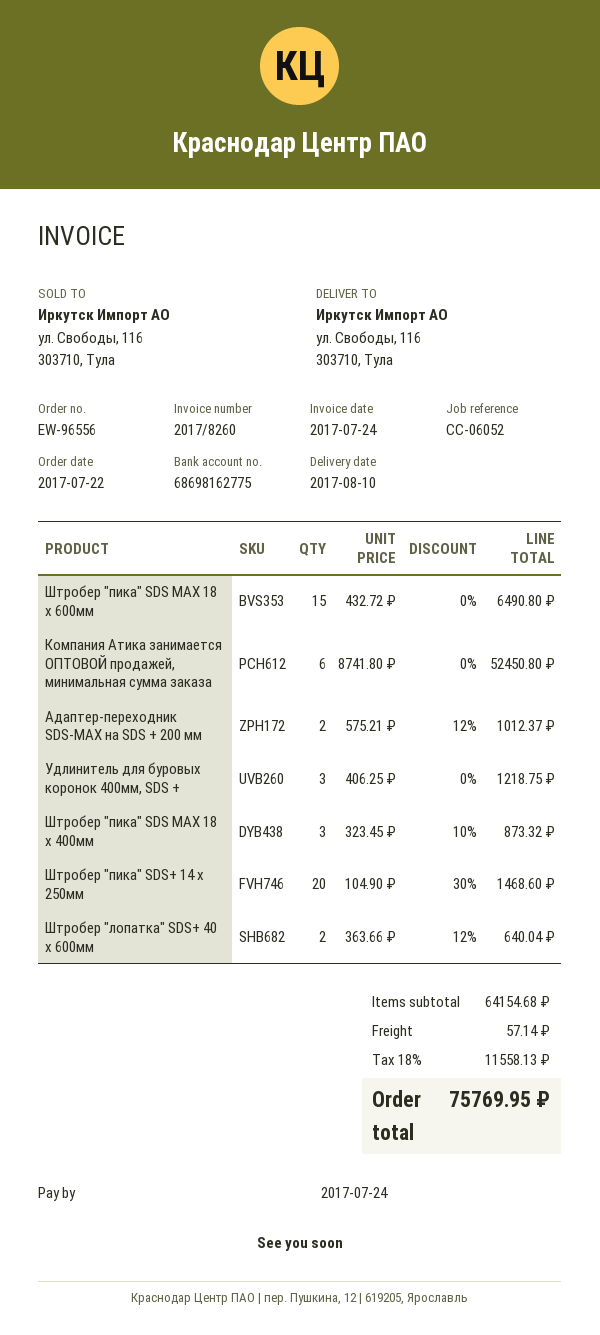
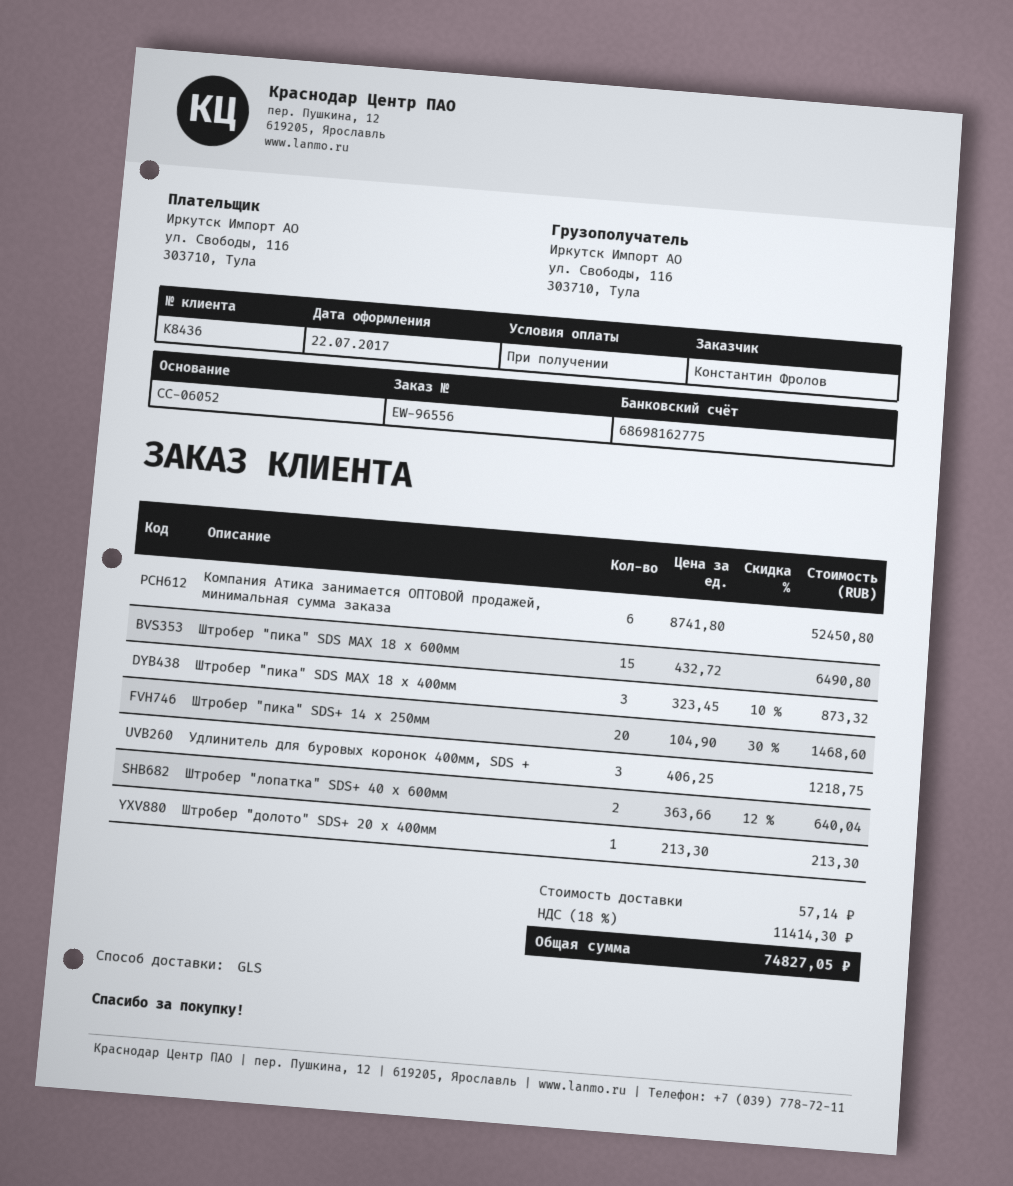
Адаптер-переходник SDS-MAX на SDS + 200 мм: 2 x 575.21 - 12% = 1012.37 -> none
Штробер "долото" SDS+ 20 х 400мм: none -> 1 x 213.30 = 213.30
tax: 18% = 11558.13 -> 18% = 11414.30
total: 75769.95 -> 74827.05

